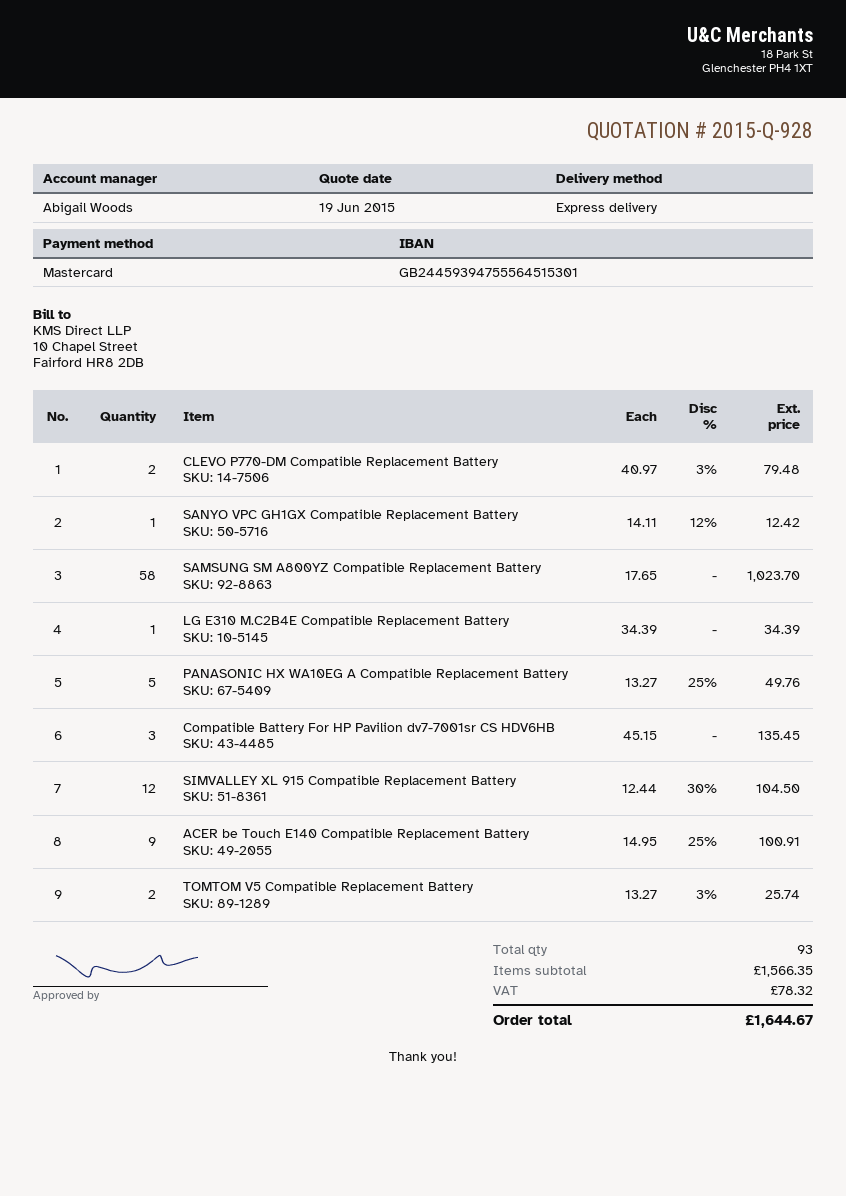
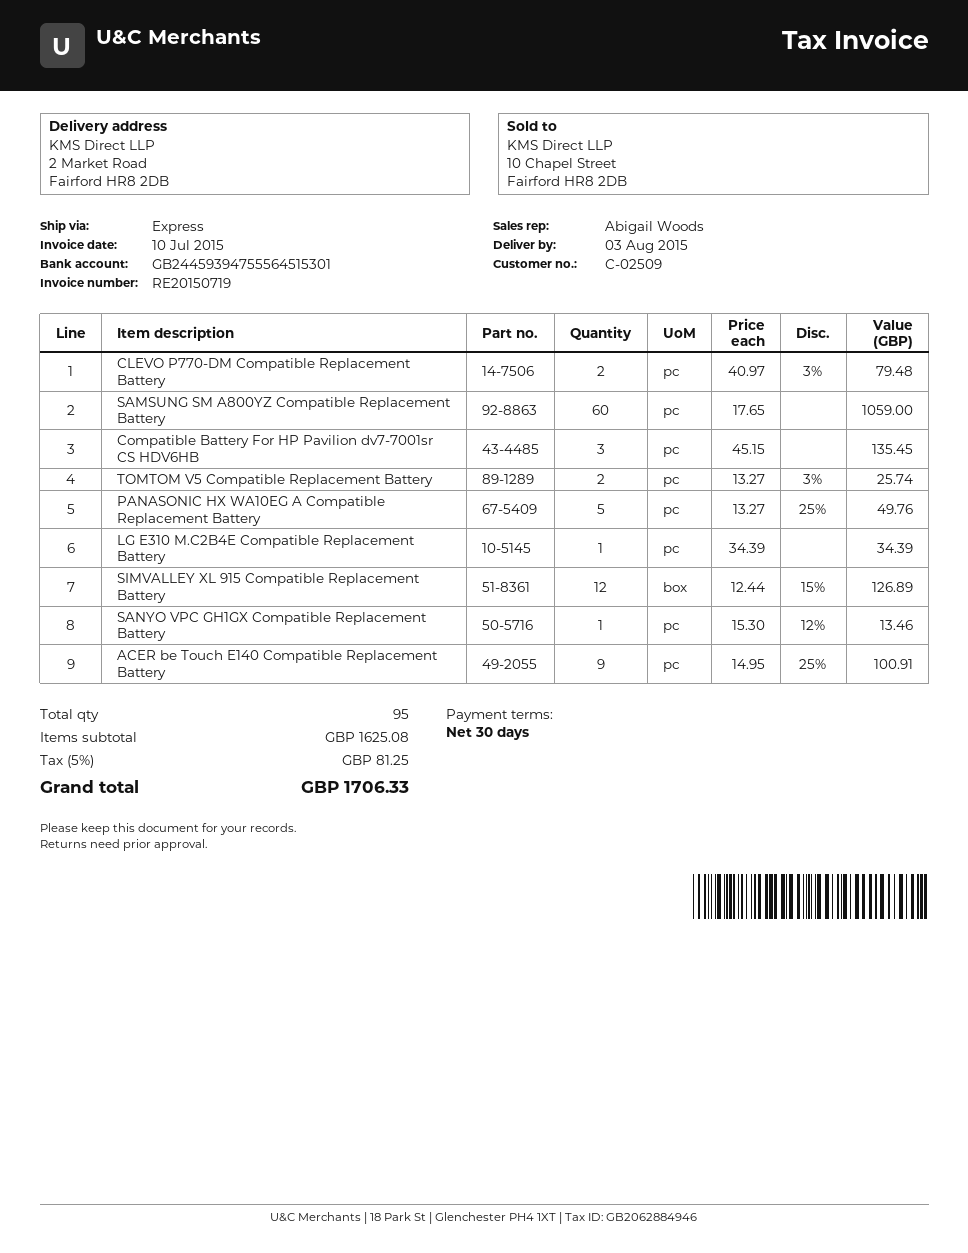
SANYO VPC GH1GX Compatible Replacement Battery: 1 x 14.11 - 12% = 12.42 -> 1 x 15.30 - 12% = 13.46
SAMSUNG SM A800YZ Compatible Replacement Battery: 58 x 17.65 = 1023.70 -> 60 x 17.65 = 1059.00
SIMVALLEY XL 915 Compatible Replacement Battery: 12 x 12.44 - 30% = 104.50 -> 12 x 12.44 - 15% = 126.89
total quantity: 93 -> 95
subtotal: 1566.35 -> 1625.08
tax: 78.32 -> 81.25
total: 1644.67 -> 1706.33

